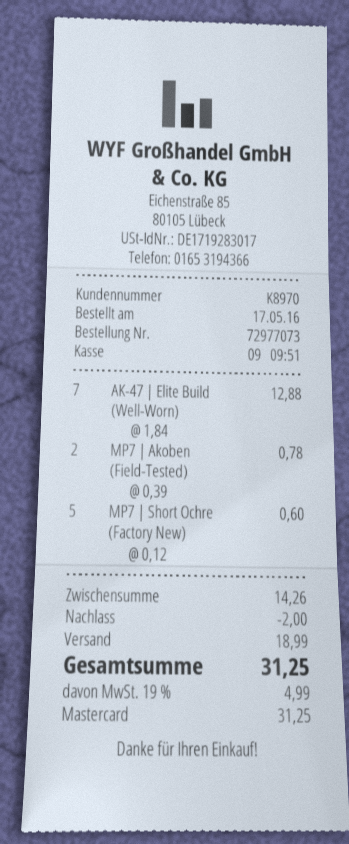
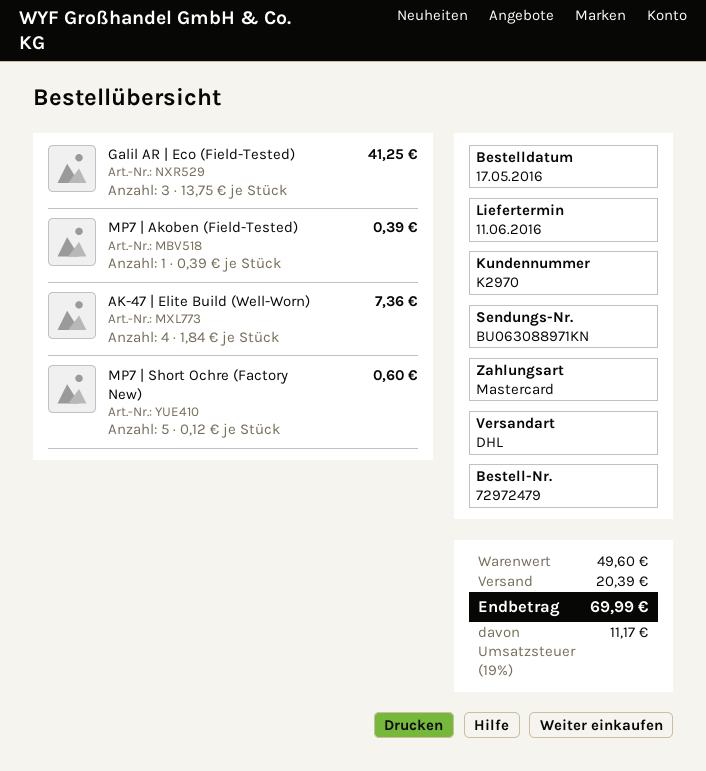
order number: 72977073 -> 72972479
customer number: K8970 -> K2970
AK-47 | Elite Build (Well-Worn): 7 x 1.84 = 12.88 -> 4 x 1.84 = 7.36
MP7 | Akoben (Field-Tested): 2 x 0.39 = 0.78 -> 1 x 0.39 = 0.39
Galil AR | Eco (Field-Tested): none -> 3 x 13.75 = 41.25
subtotal: 14.26 -> 49.60
discount: 2.00 -> none
shipping: 18.99 -> 20.39
tax: 19% = 4.99 -> 19% = 11.17
total: 31.25 -> 69.99

